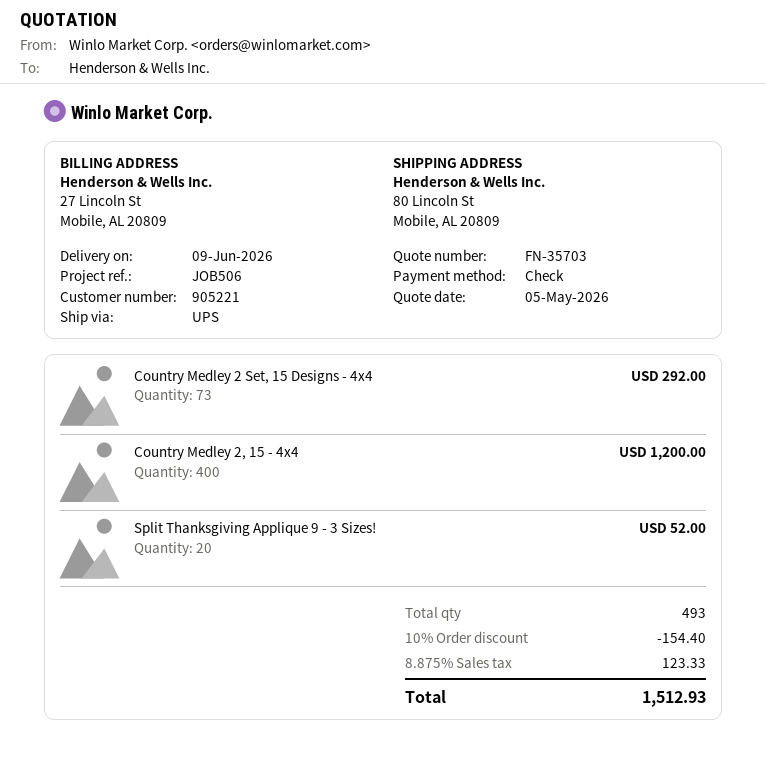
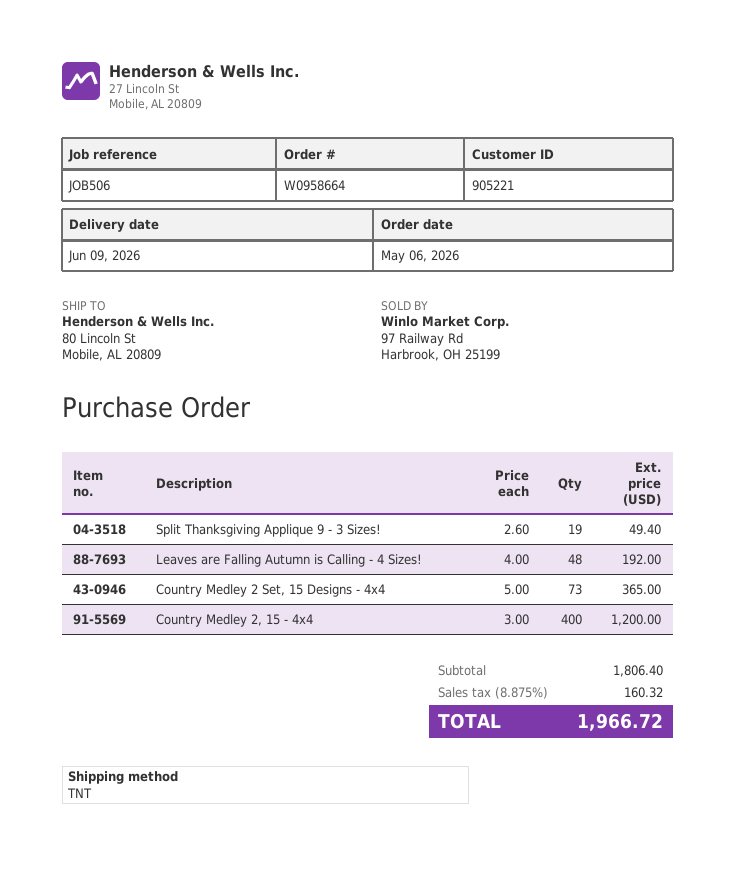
shipping method: UPS -> TNT
Country Medley 2 Set, 15 Designs - 4x4: 73 for 292.00 -> 73 for 365.00
Split Thanksgiving Applique 9 - 3 Sizes!: 20 for 52.00 -> 19 for 49.40
Leaves are Falling Autumn is Calling - 4 Sizes!: none -> 48 for 192.00
discount: 10% = 154.40 -> none
tax: 8.875% = 123.33 -> 8.875% = 160.32
total: 1512.93 -> 1966.72

